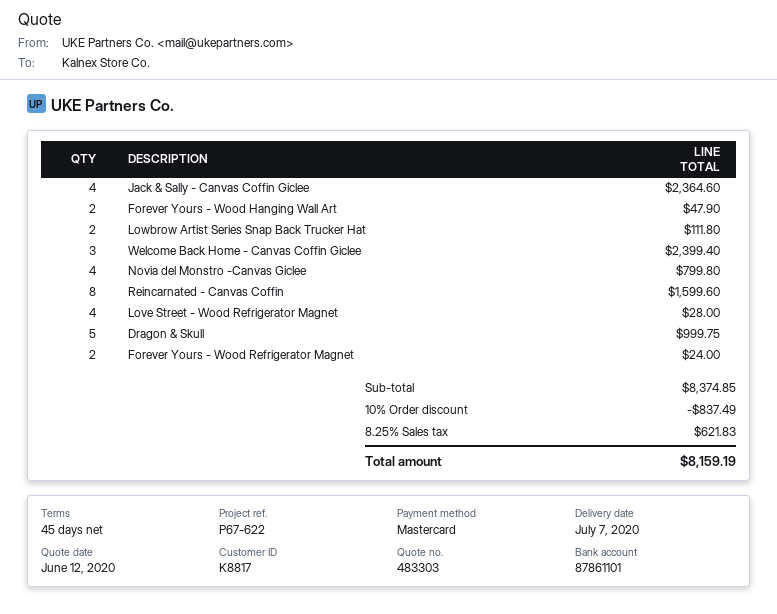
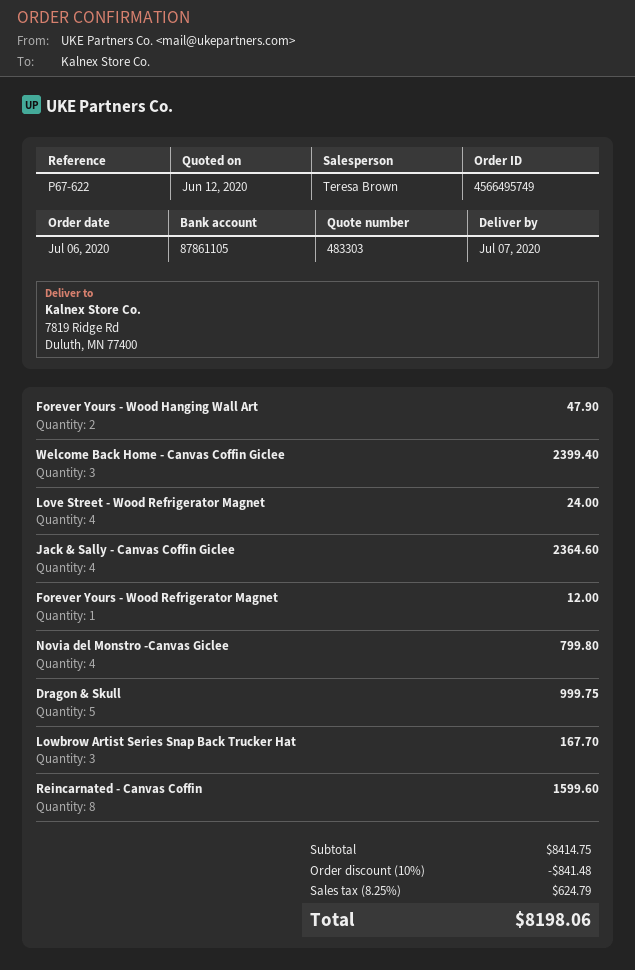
bank account: 87861101 -> 87861105
Lowbrow Artist Series Snap Back Trucker Hat: 2 for 111.80 -> 3 for 167.70
Love Street - Wood Refrigerator Magnet: 4 for 28.00 -> 4 for 24.00
Forever Yours - Wood Refrigerator Magnet: 2 for 24.00 -> 1 for 12.00
subtotal: 8374.85 -> 8414.75
discount: 10% = 837.49 -> 10% = 841.48
tax: 8.25% = 621.83 -> 8.25% = 624.79
total: 8159.19 -> 8198.06

